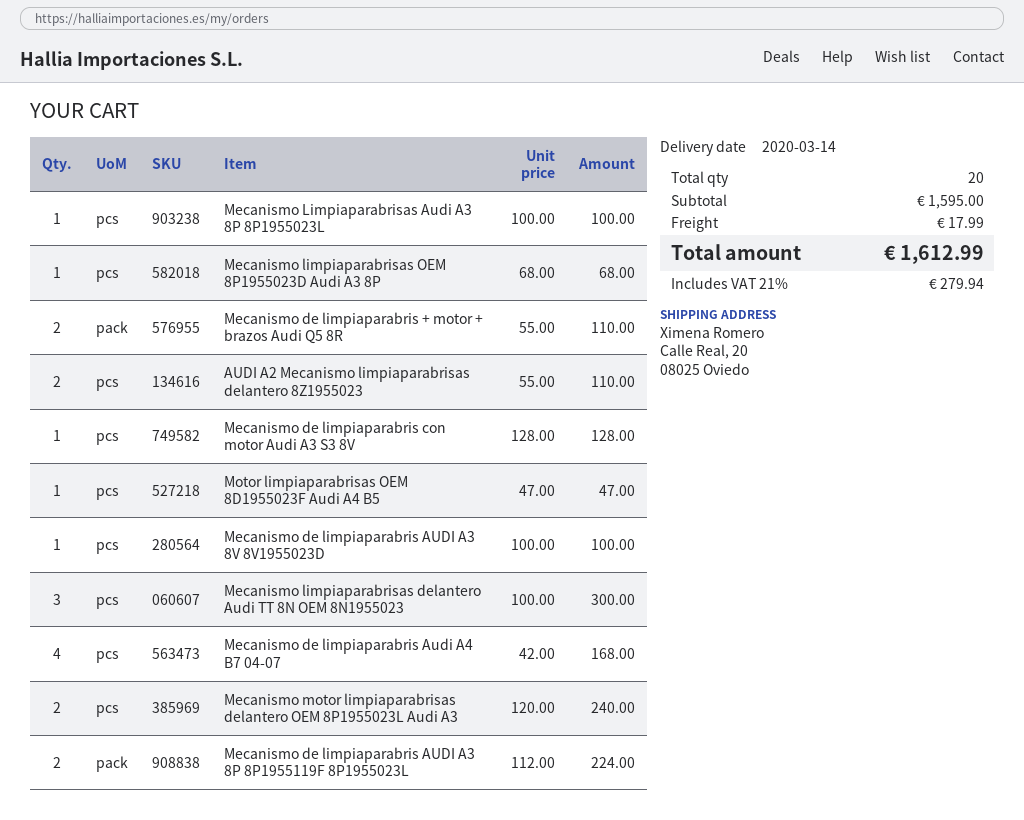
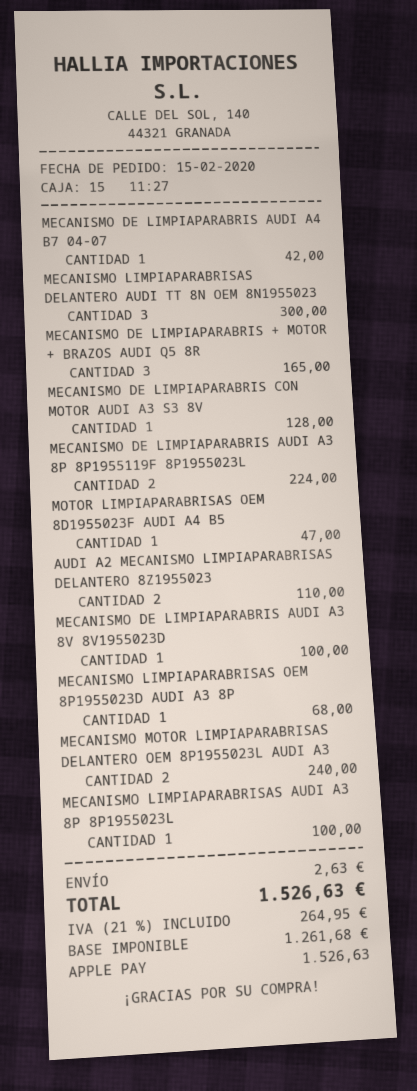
Mecanismo de limpiaparabris + motor + brazos Audi Q5 8R: 2 for 110.00 -> 3 for 165.00
Mecanismo de limpiaparabris Audi A4 B7 04-07: 4 for 168.00 -> 1 for 42.00
shipping: 17.99 -> 2.63
tax: 21% = 279.94 -> 21% = 264.95
total: 1612.99 -> 1526.63

